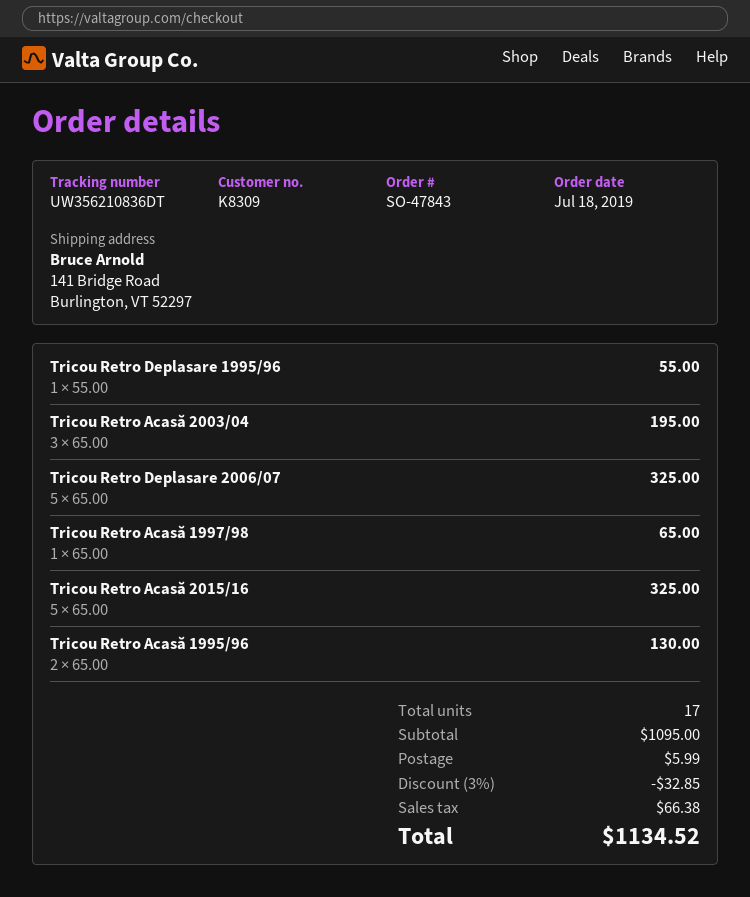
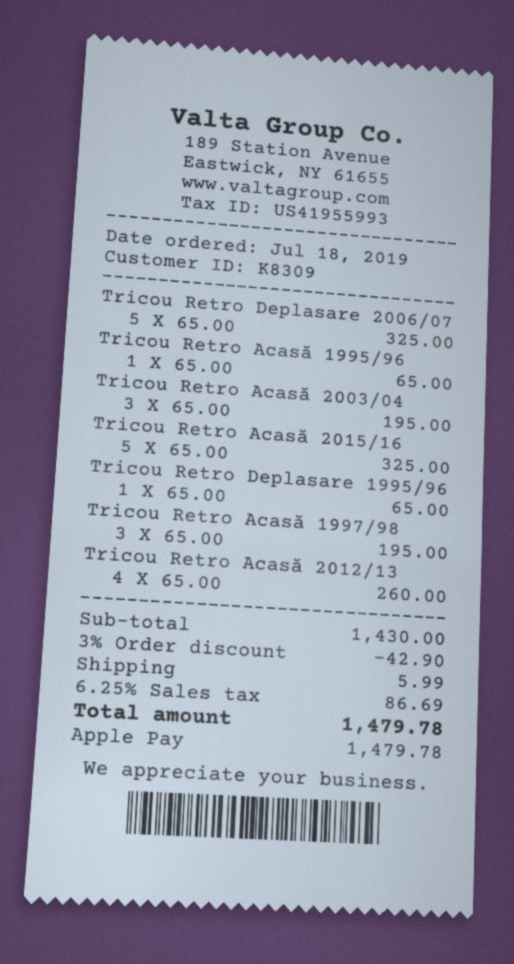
Tricou Retro Deplasare 1995/96: 1 x 55.00 = 55.00 -> 1 x 65.00 = 65.00
Tricou Retro Acasă 1997/98: 1 x 65.00 = 65.00 -> 3 x 65.00 = 195.00
Tricou Retro Acasă 1995/96: 2 x 65.00 = 130.00 -> 1 x 65.00 = 65.00
Tricou Retro Acasă 2012/13: none -> 4 x 65.00 = 260.00
subtotal: 1095.00 -> 1430.00
discount: 3% = 32.85 -> 3% = 42.90
tax: 66.38 -> 86.69
total: 1134.52 -> 1479.78

